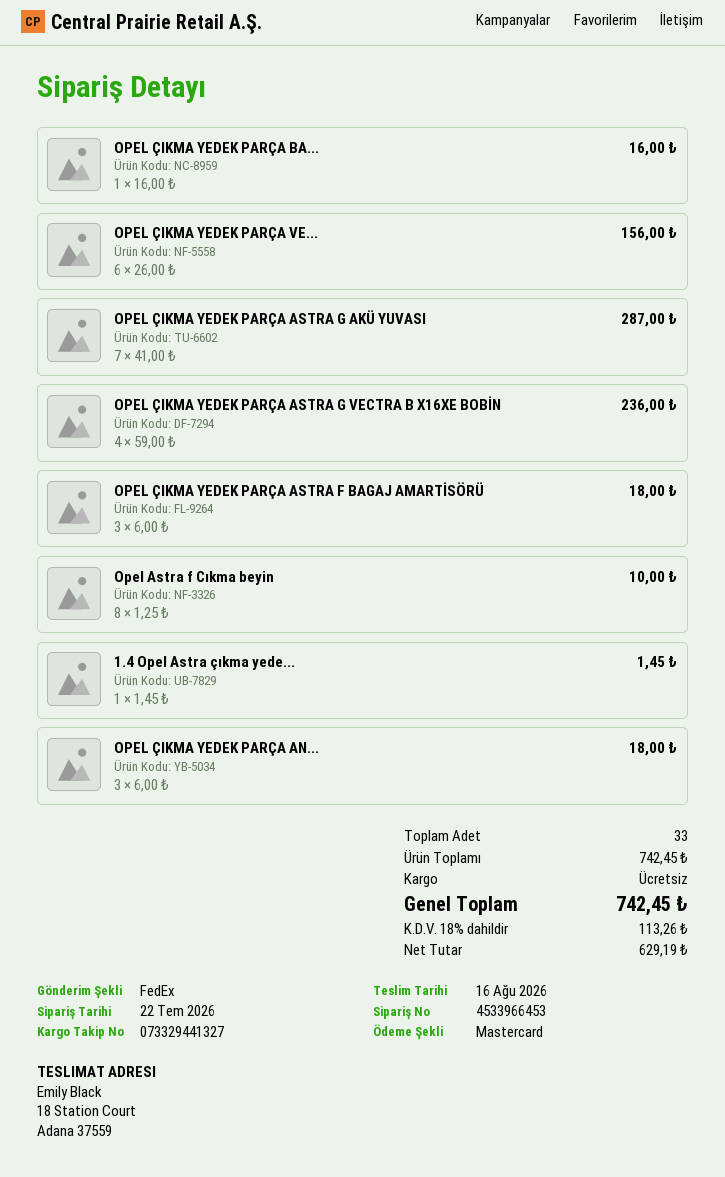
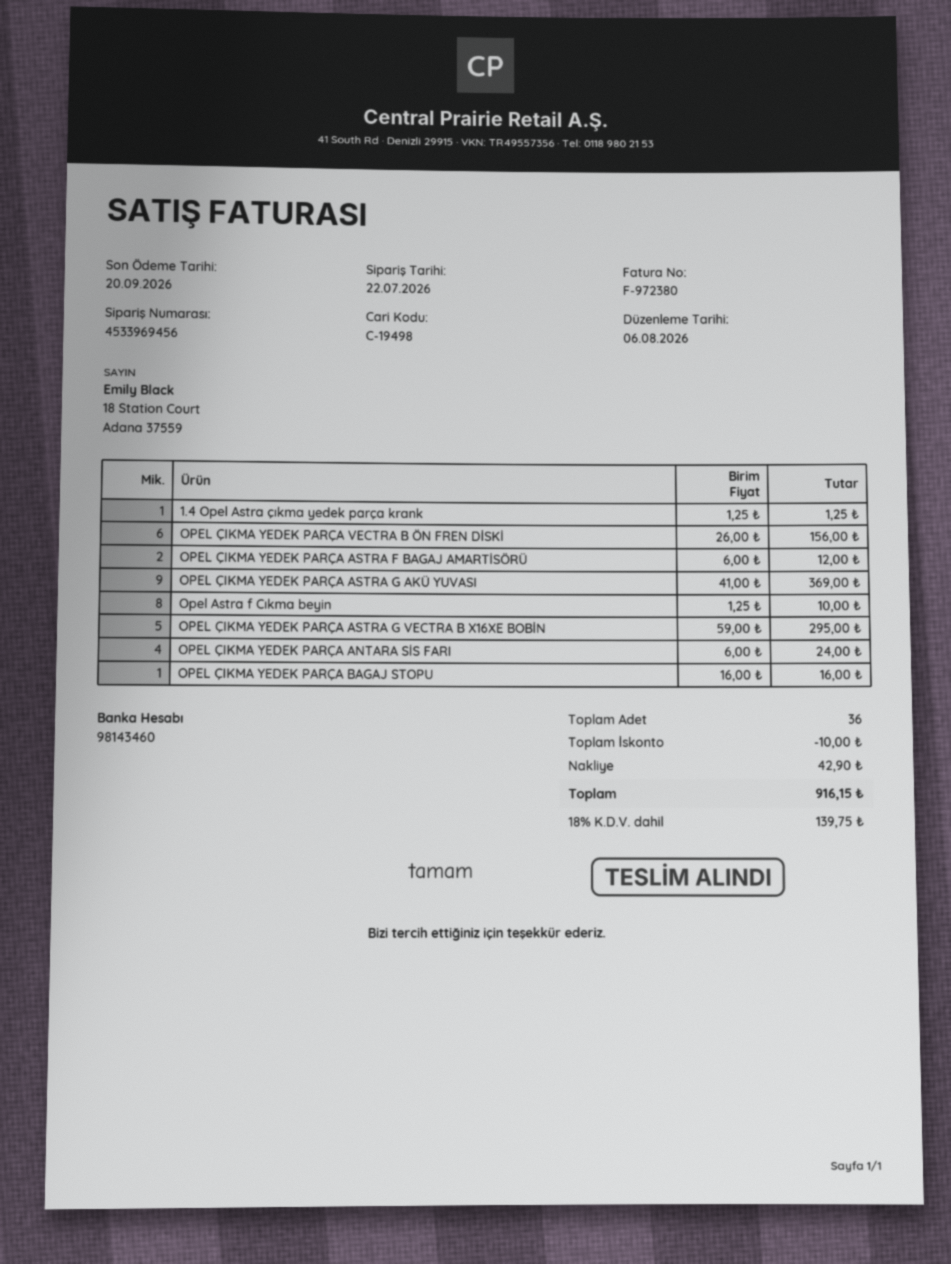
order number: 4533966453 -> 4533969456
OPEL ÇIKMA YEDEK PARÇA ASTRA G AKÜ YUVASI: 7 x 41.00 = 287.00 -> 9 x 41.00 = 369.00
OPEL ÇIKMA YEDEK PARÇA ASTRA G VECTRA B X16XE BOBİN: 4 x 59.00 = 236.00 -> 5 x 59.00 = 295.00
OPEL ÇIKMA YEDEK PARÇA ASTRA F BAGAJ AMARTİSÖRÜ: 3 x 6.00 = 18.00 -> 2 x 6.00 = 12.00
1.4 Opel Astra çıkma yede...: 1 x 1.45 = 1.45 -> 1 x 1.25 = 1.25
OPEL ÇIKMA YEDEK PARÇA AN...: 3 x 6.00 = 18.00 -> 4 x 6.00 = 24.00
total quantity: 33 -> 36
discount: none -> 10.00
shipping: 0.00 -> 42.90
tax: 18% = 113.26 -> 18% = 139.75
total: 742.45 -> 916.15

